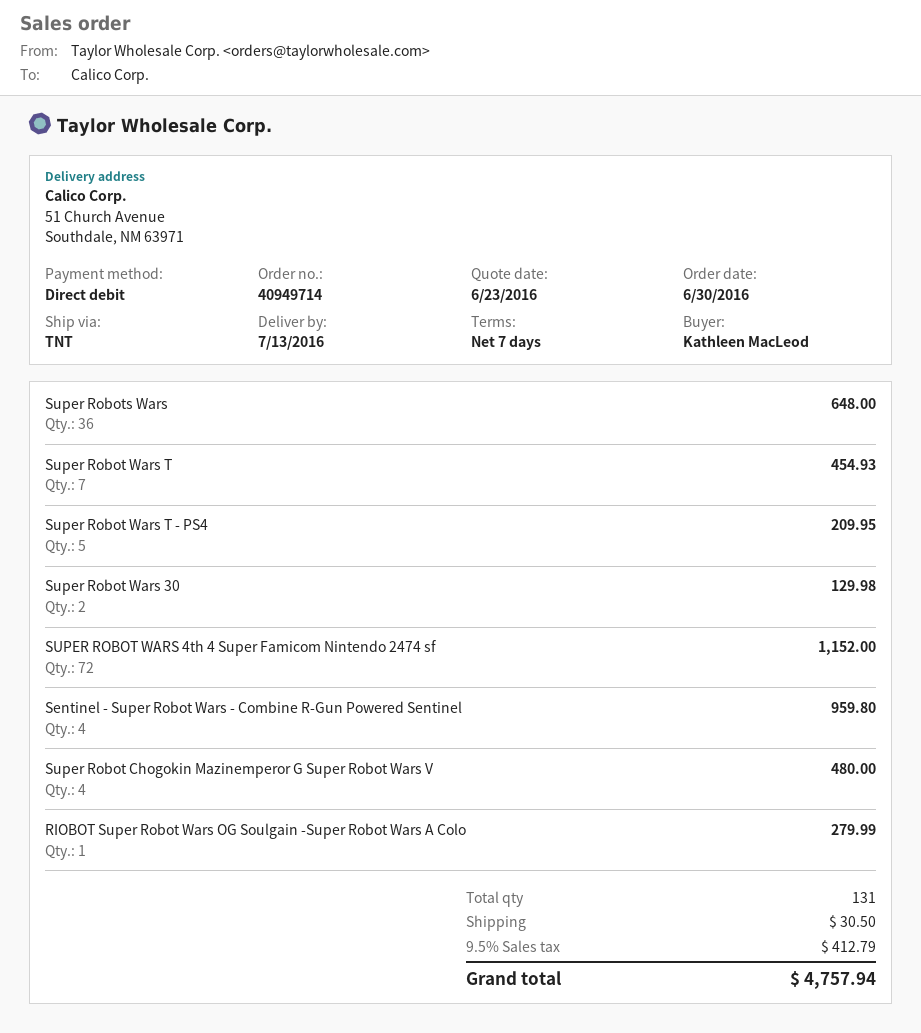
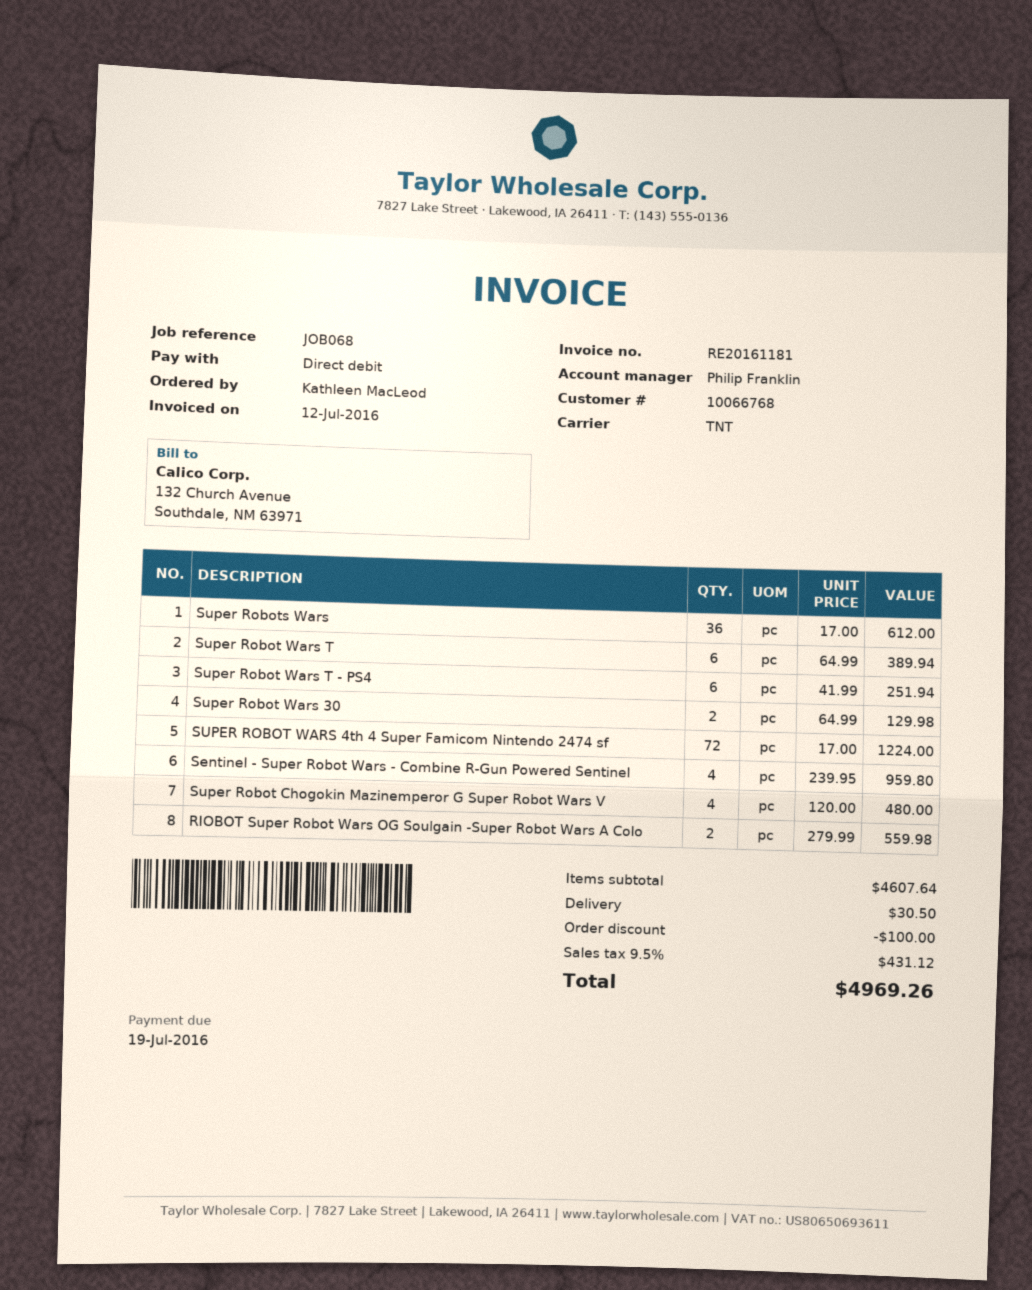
Super Robots Wars: 36 for 648.00 -> 36 for 612.00
Super Robot Wars T: 7 for 454.93 -> 6 for 389.94
Super Robot Wars T - PS4: 5 for 209.95 -> 6 for 251.94
SUPER ROBOT WARS 4th 4 Super Famicom Nintendo 2474 sf: 72 for 1152.00 -> 72 for 1224.00
RIOBOT Super Robot Wars OG Soulgain -Super Robot Wars A Colo: 1 for 279.99 -> 2 for 559.98
discount: none -> 100.00
tax: 9.5% = 412.79 -> 9.5% = 431.12
total: 4757.94 -> 4969.26

